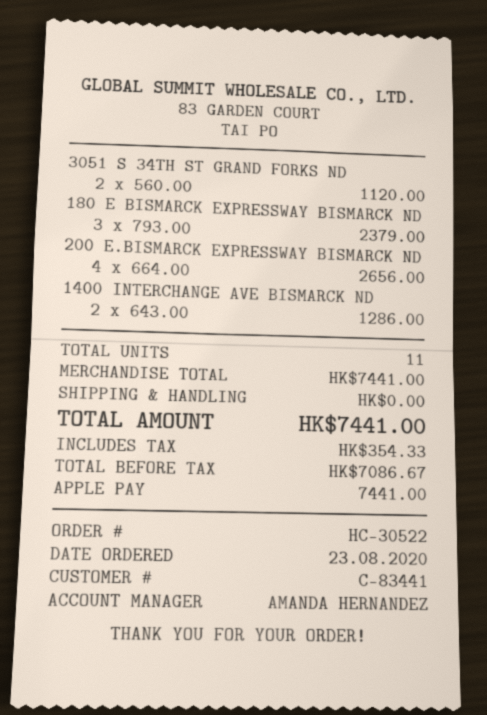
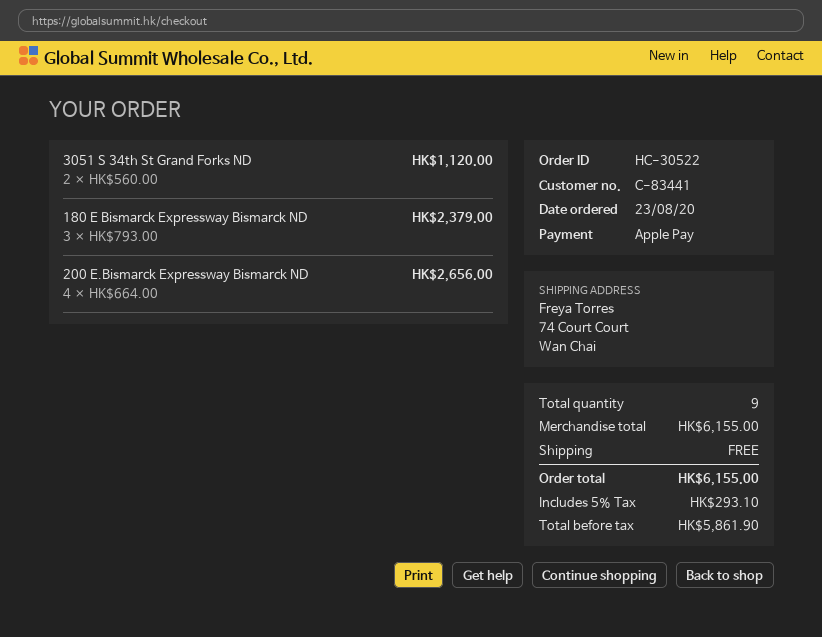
1400 INTERCHANGE AVE BISMARCK ND: 2 x 643.00 = 1286.00 -> none
total quantity: 11 -> 9
subtotal: 7441.00 -> 6155.00
net: 7086.67 -> 5861.90
tax: 354.33 -> 293.10
total: 7441.00 -> 6155.00

